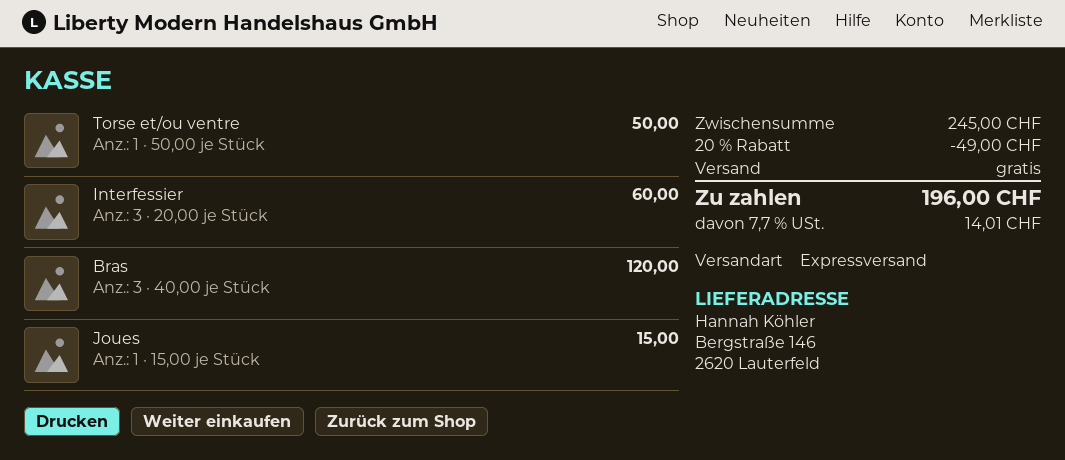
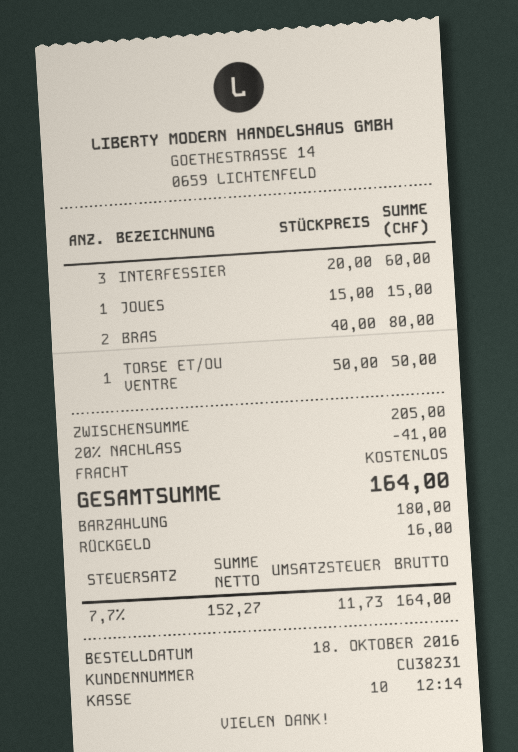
Bras: 3 x 40.00 = 120.00 -> 2 x 40.00 = 80.00
subtotal: 245.00 -> 205.00
discount: 20% = 49.00 -> 20% = 41.00
tax: 7.7% = 14.01 -> 7.7% = 11.73
total: 196.00 -> 164.00

